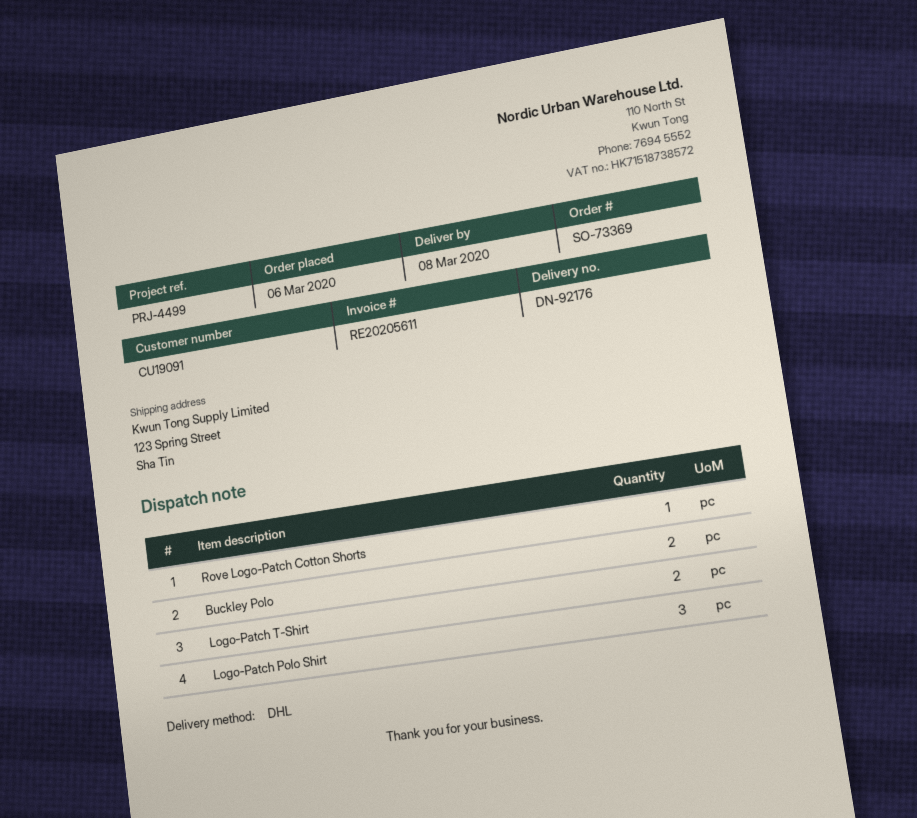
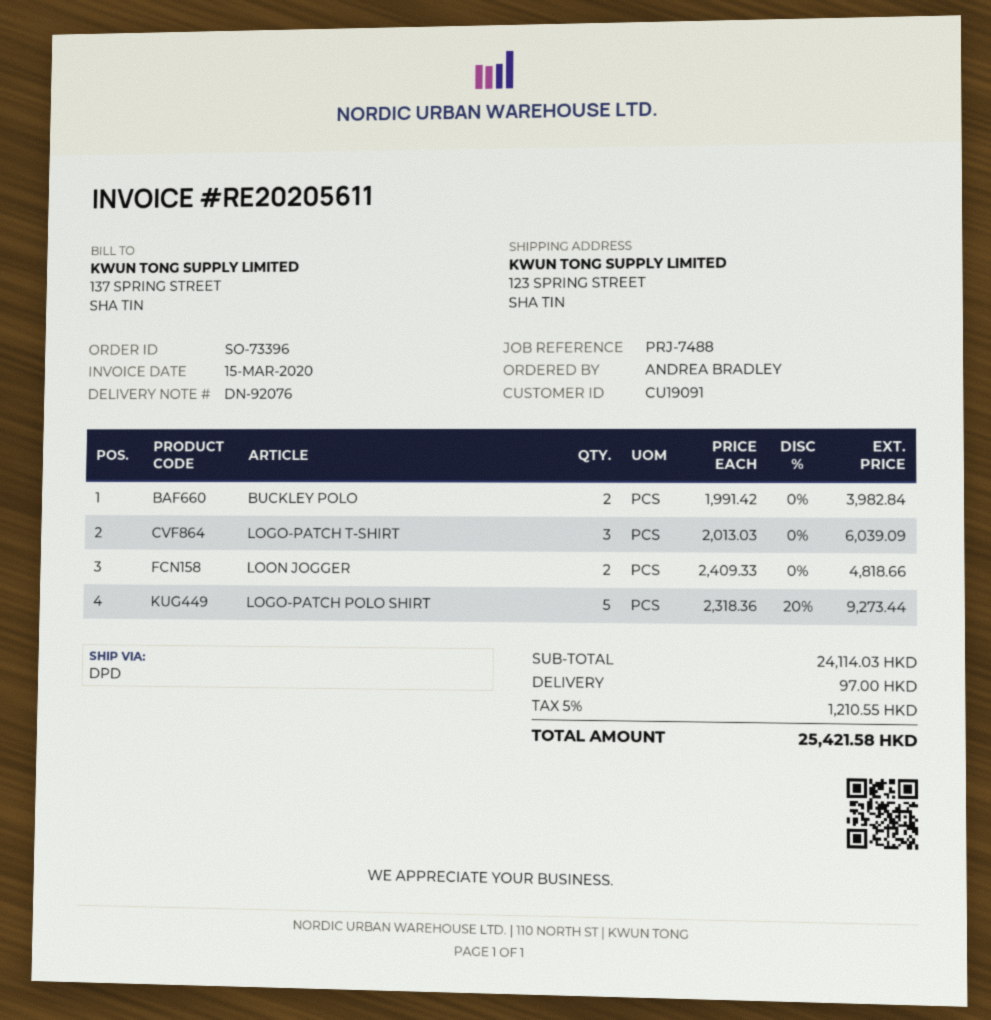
order number: SO-73369 -> SO-73396
delivery note number: DN-92176 -> DN-92076
reference: PRJ-4499 -> PRJ-7488
shipping method: DHL -> DPD
Rove Logo-Patch Cotton Shorts: 1 -> none
Logo-Patch T-Shirt: 2 -> 3
Logo-Patch Polo Shirt: 3 -> 5
LOON JOGGER: none -> 2

